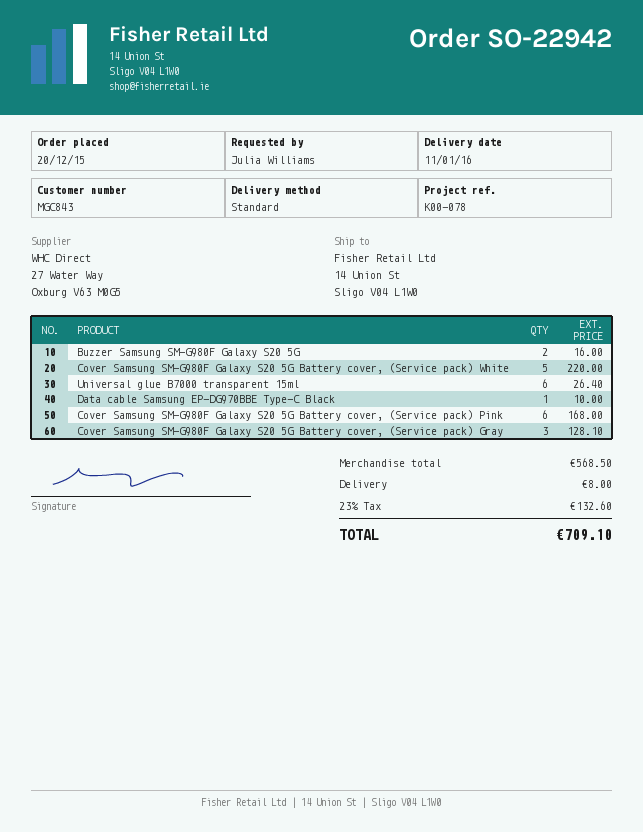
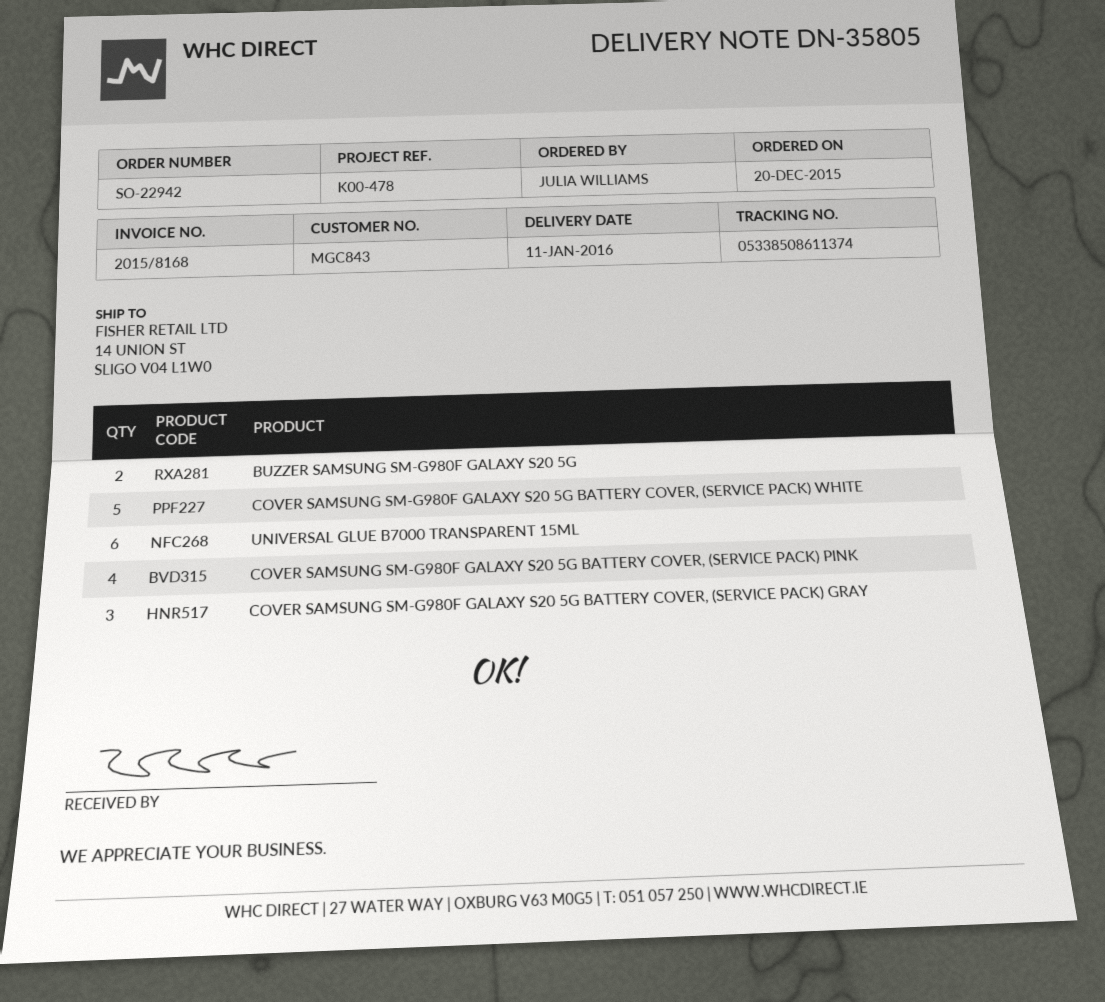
reference: K00-078 -> K00-478
Data cable Samsung EP-DG970BBE Type-C Black: 1 -> none
Cover Samsung SM-G980F Galaxy S20 5G Battery cover, (Service pack) Pink: 6 -> 4

